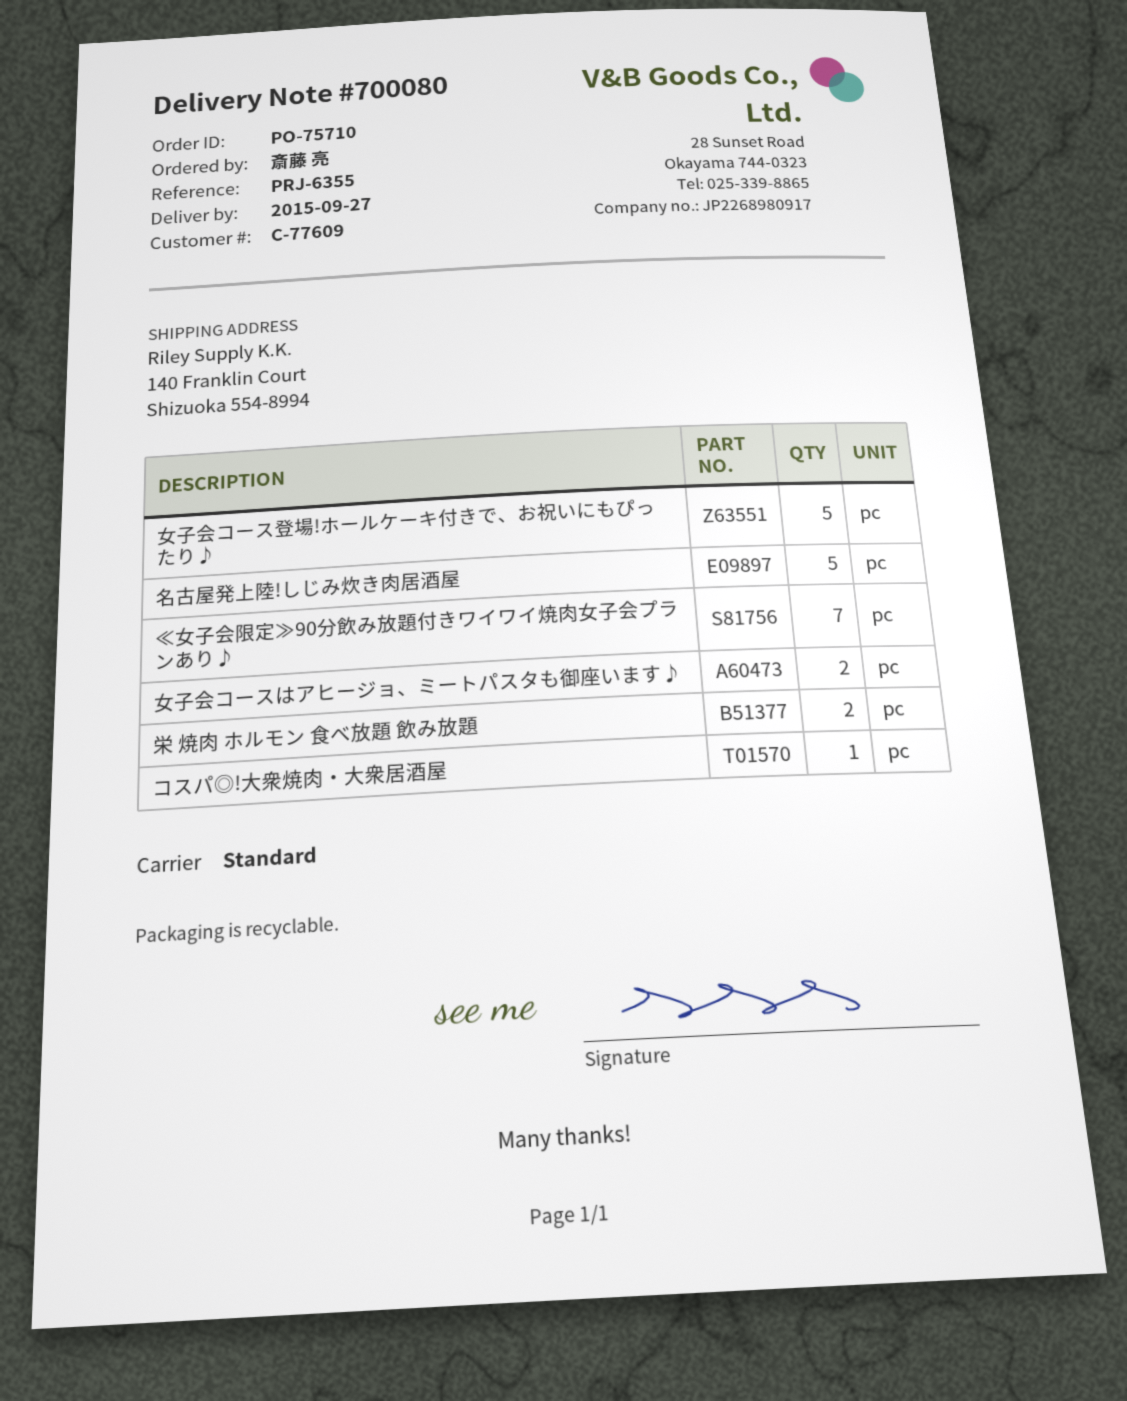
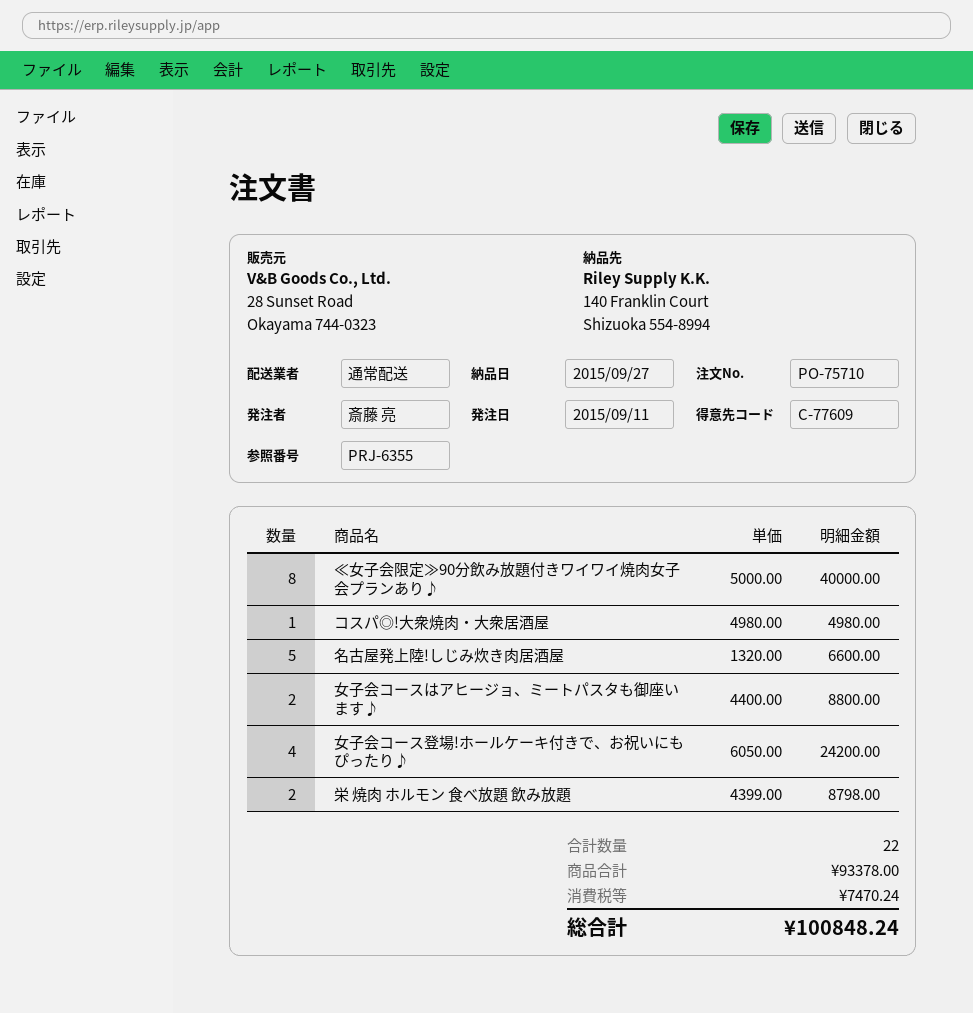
女子会コース登場!ホールケーキ付きで、お祝いにもぴったり♪: 5 -> 4
≪女子会限定≫90分飲み放題付きワイワイ焼肉女子会プランあり♪: 7 -> 8

